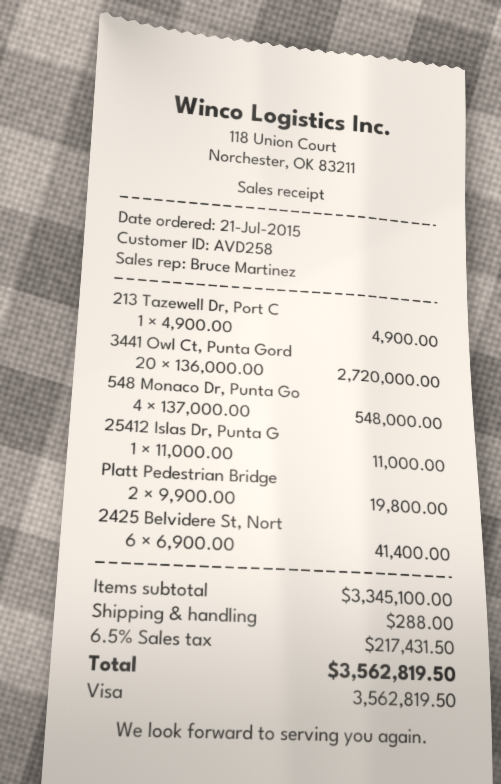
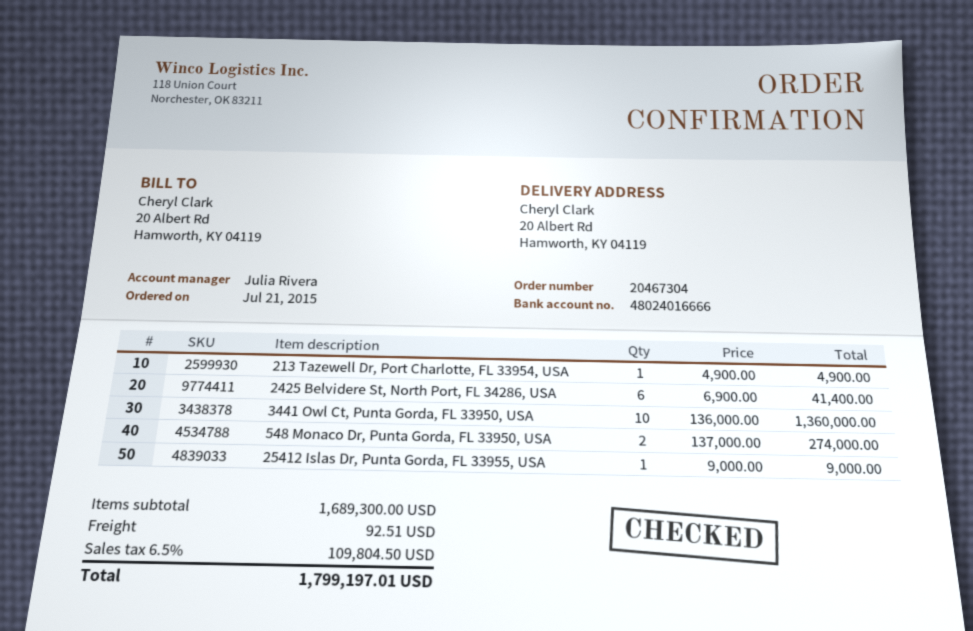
sales rep: Bruce Martinez -> Julia Rivera
3441 Owl Ct, Punta Gord: 20 x 136000.00 = 2720000.00 -> 10 x 136000.00 = 1360000.00
548 Monaco Dr, Punta Go: 4 x 137000.00 = 548000.00 -> 2 x 137000.00 = 274000.00
25412 Islas Dr, Punta G: 1 x 11000.00 = 11000.00 -> 1 x 9000.00 = 9000.00
Platt Pedestrian Bridge: 2 x 9900.00 = 19800.00 -> none
subtotal: 3345100.00 -> 1689300.00
shipping: 288.00 -> 92.51
tax: 6.5% = 217431.50 -> 6.5% = 109804.50
total: 3562819.50 -> 1799197.01

